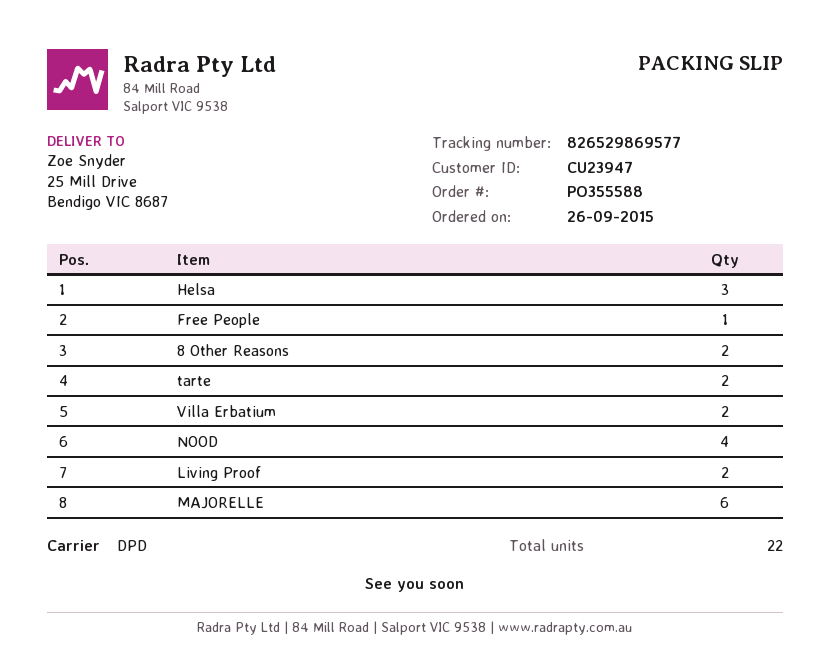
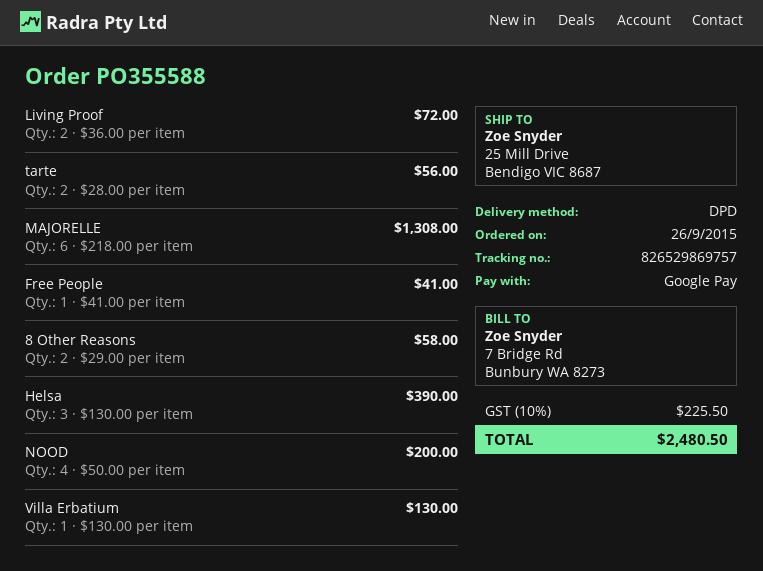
tracking number: 826529869577 -> 826529869757
Villa Erbatium: 2 -> 1

